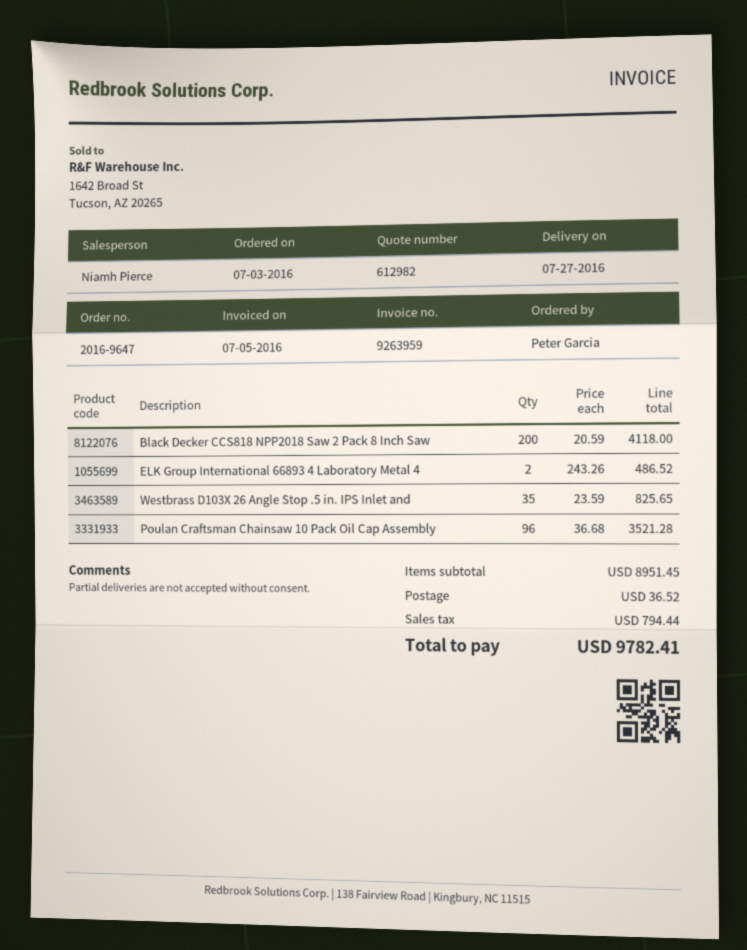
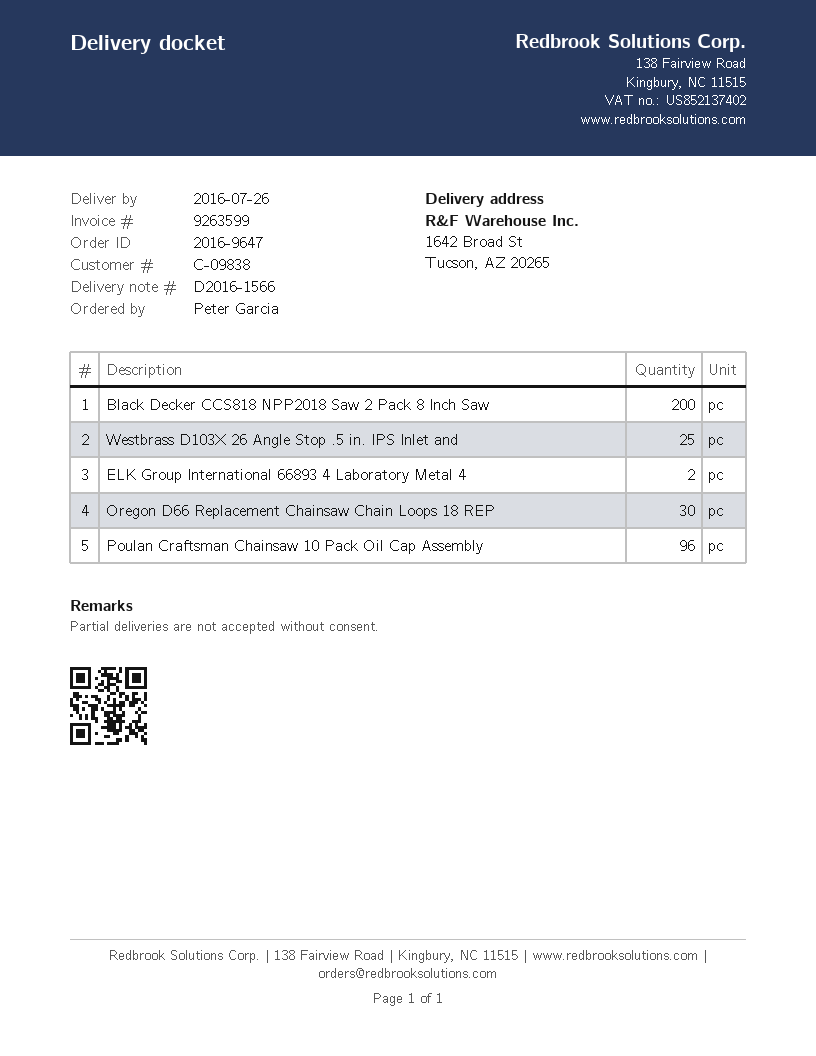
delivery date: 2016-07-27 -> 2016-07-26
invoice number: 9263959 -> 9263599
Westbrass D103X 26 Angle Stop .5 in. IPS Inlet and: 35 -> 25
Oregon D66 Replacement Chainsaw Chain Loops 18 REP: none -> 30

